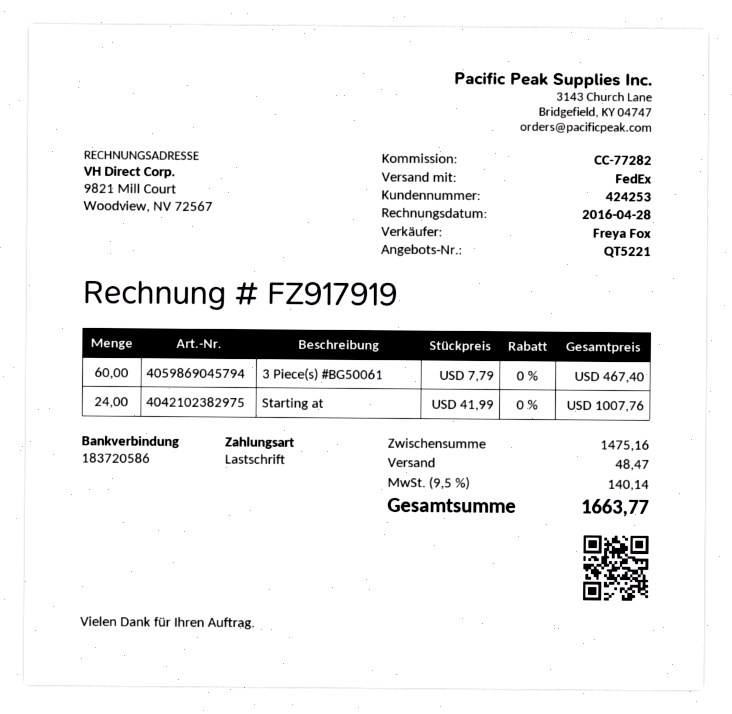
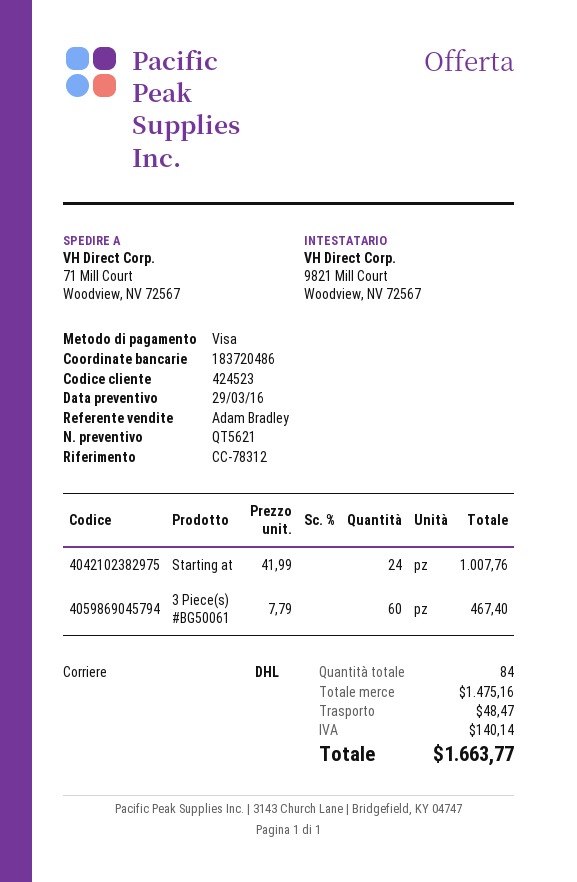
quote number: QT5221 -> QT5621
customer number: 424253 -> 424523
reference: CC-77282 -> CC-78312
sales rep: Freya Fox -> Adam Bradley
payment method: direct debit -> Visa
bank account: 183720586 -> 183720486
shipping method: FedEx -> DHL

